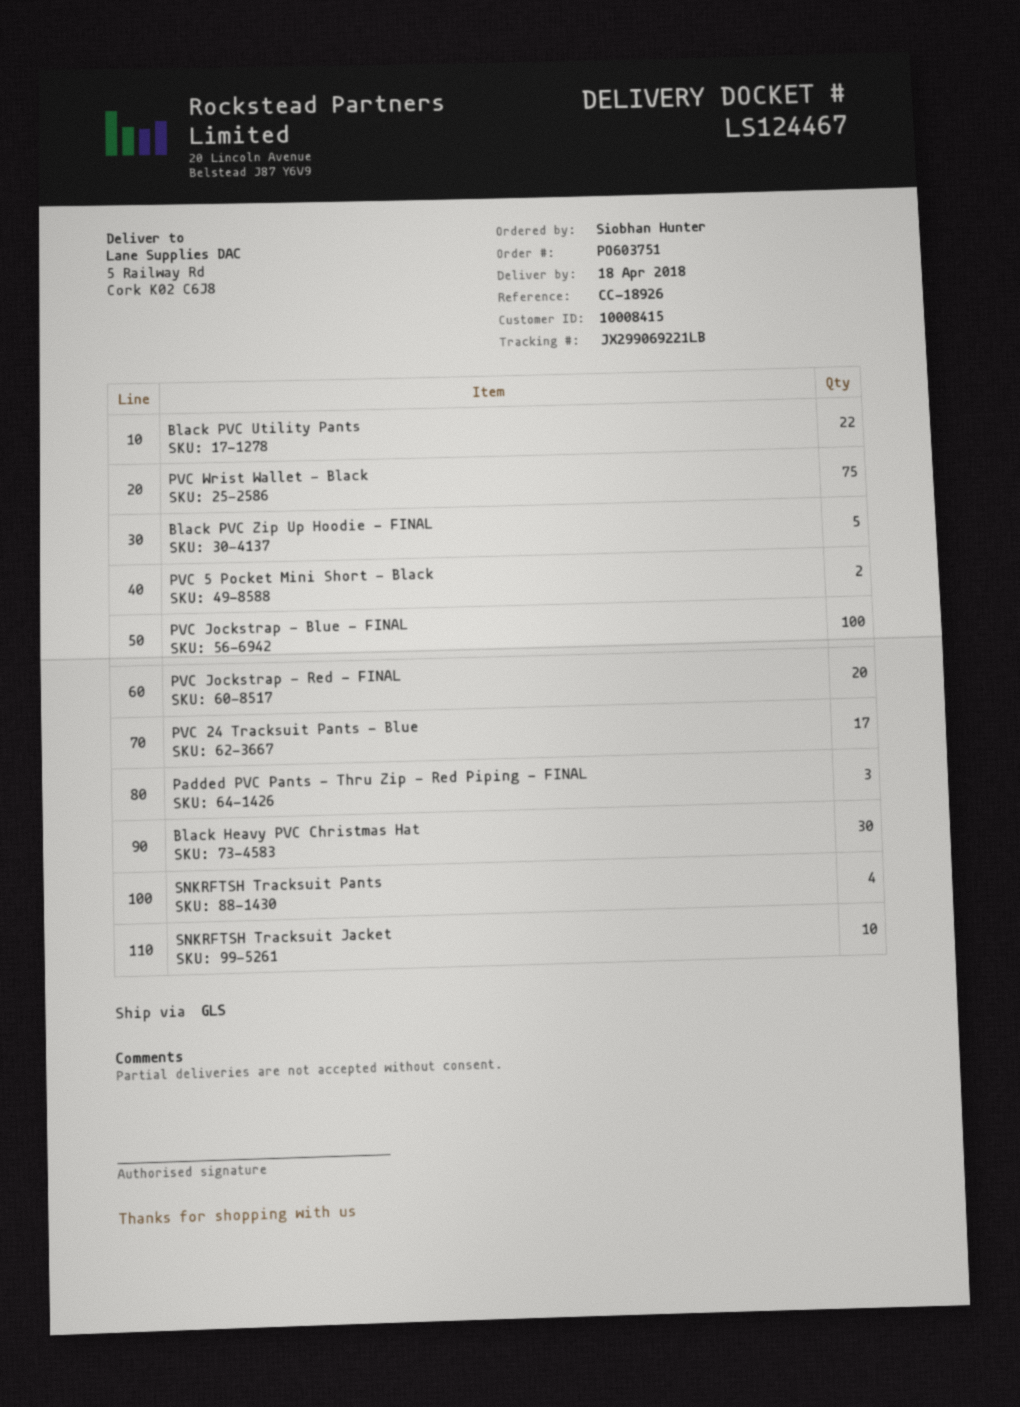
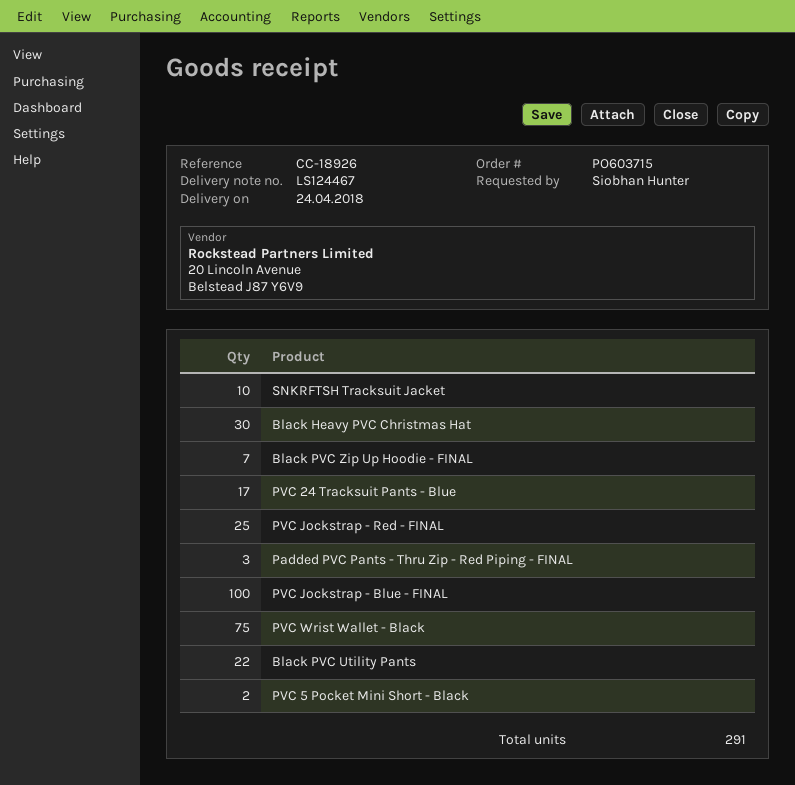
order number: PO603751 -> PO603715
delivery date: 2018-04-18 -> 2018-04-24
Black PVC Zip Up Hoodie - FINAL: 5 -> 7
PVC Jockstrap - Red - FINAL: 20 -> 25
SNKRFTSH Tracksuit Pants: 4 -> none

